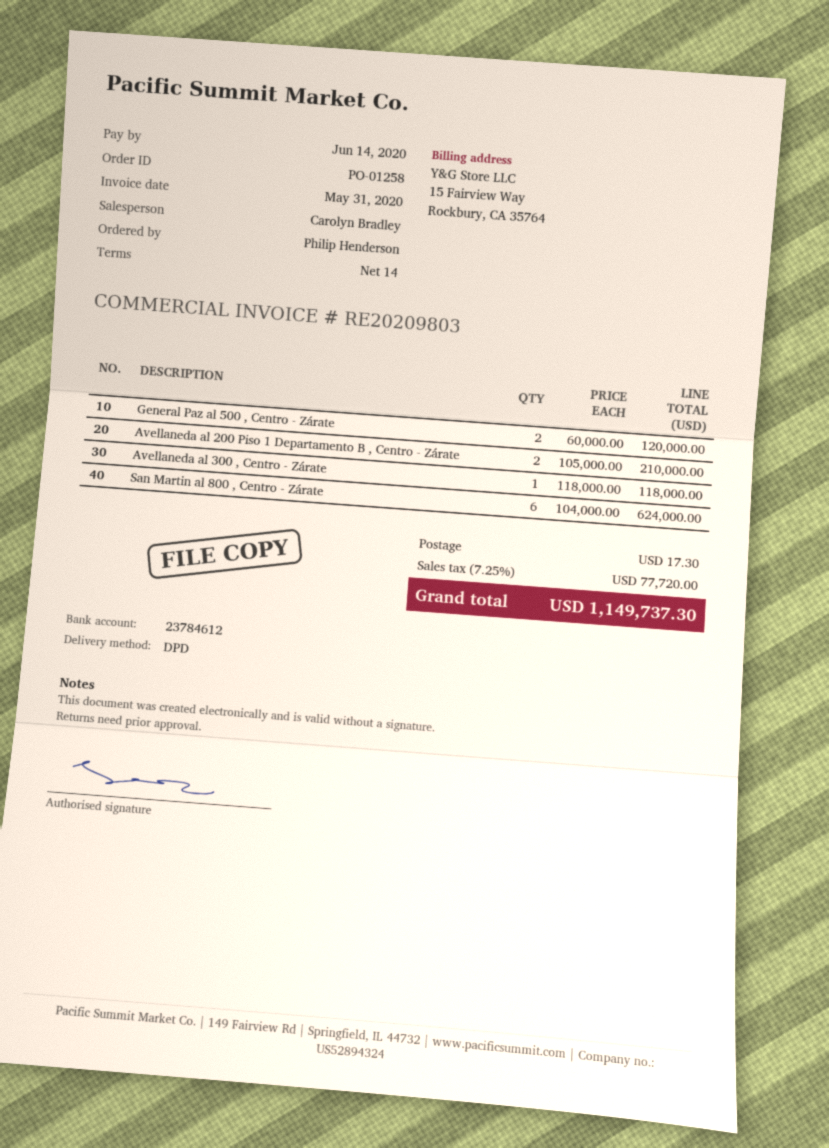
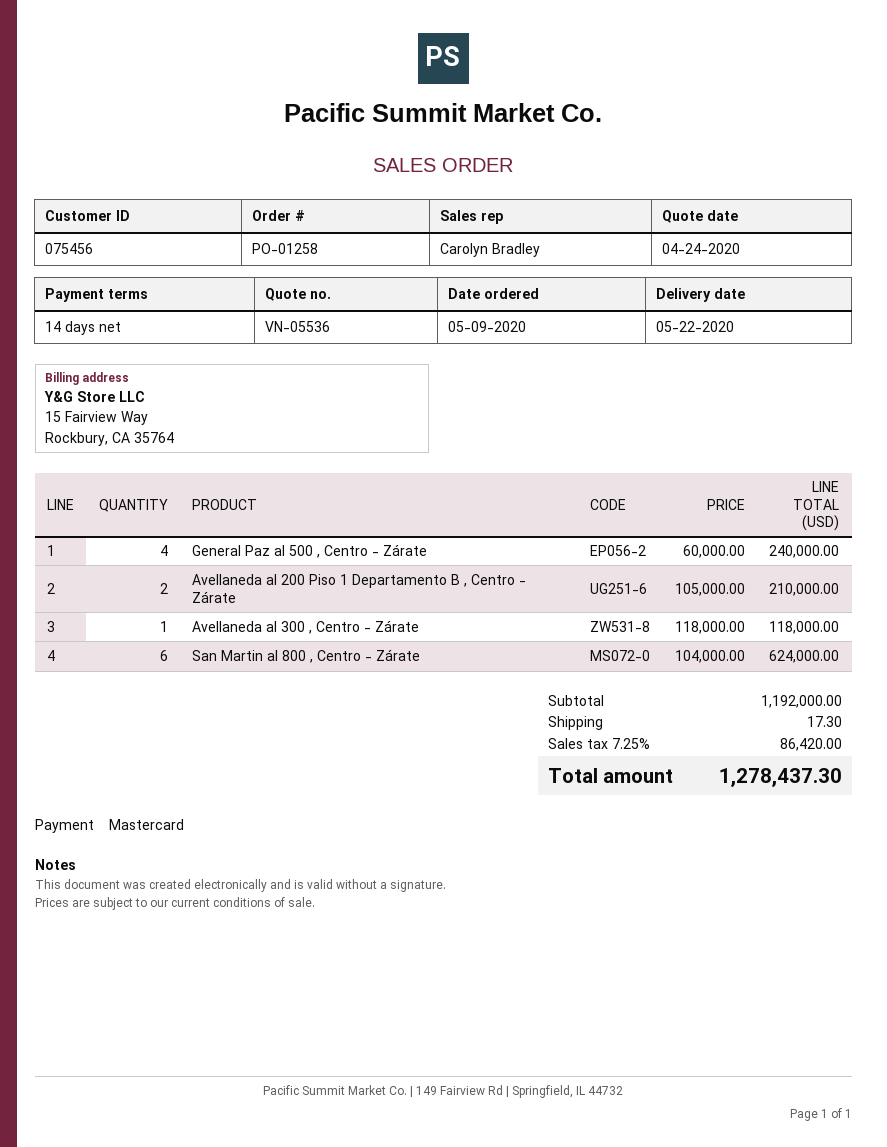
General Paz al 500 , Centro - Zárate: 2 x 60000.00 = 120000.00 -> 4 x 60000.00 = 240000.00
tax: 7.25% = 77720.00 -> 7.25% = 86420.00
total: 1149737.30 -> 1278437.30

